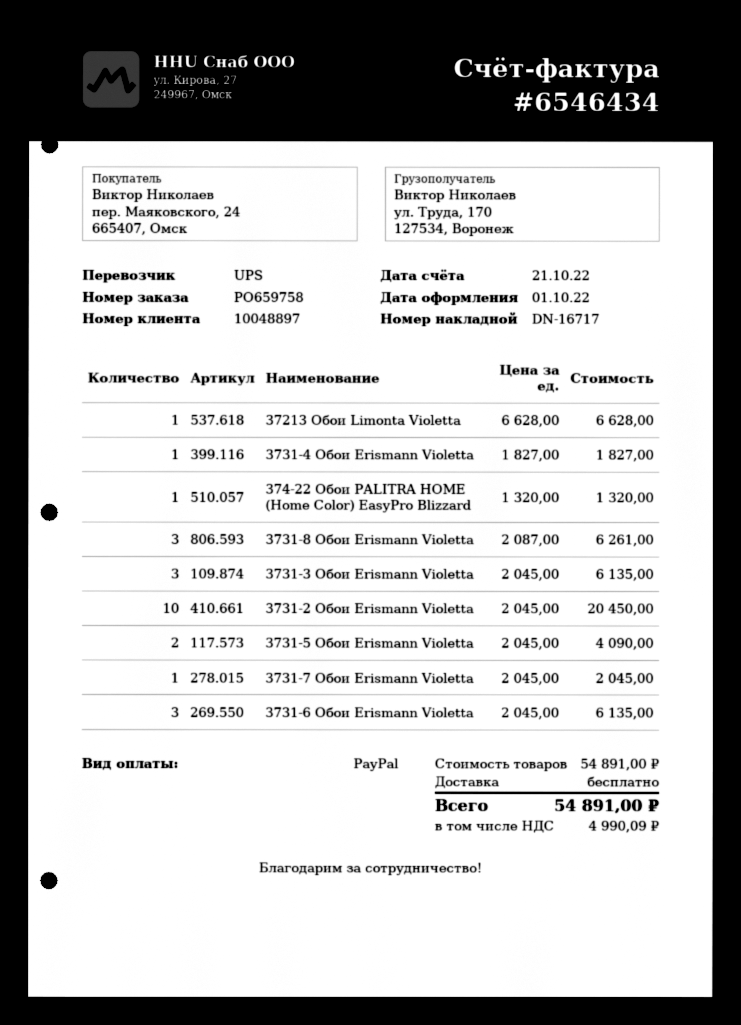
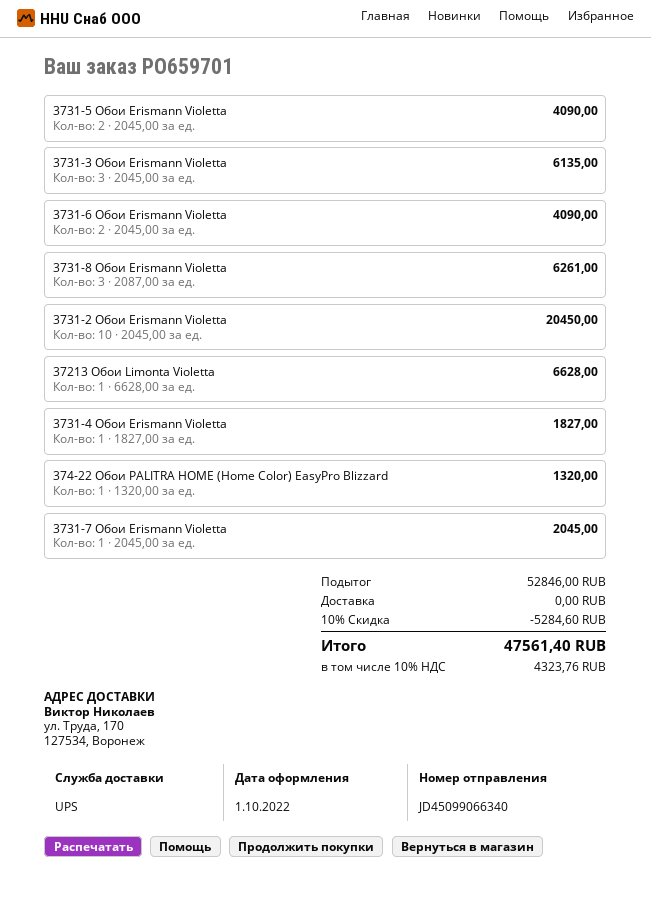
order number: PO659758 -> PO659701
3731-6 Обои Erismann Violetta: 3 x 2045.00 = 6135.00 -> 2 x 2045.00 = 4090.00
subtotal: 54891.00 -> 52846.00
discount: none -> 10% = 5284.60
tax: 4990.09 -> 4323.76
total: 54891.00 -> 47561.40

